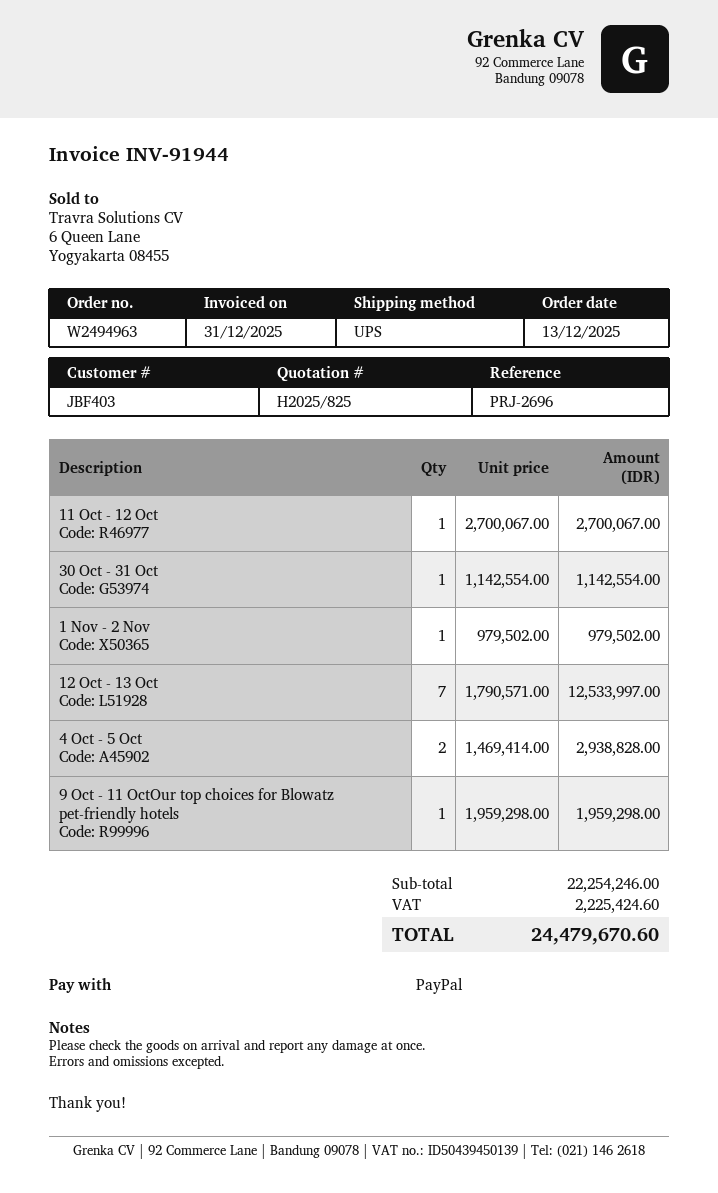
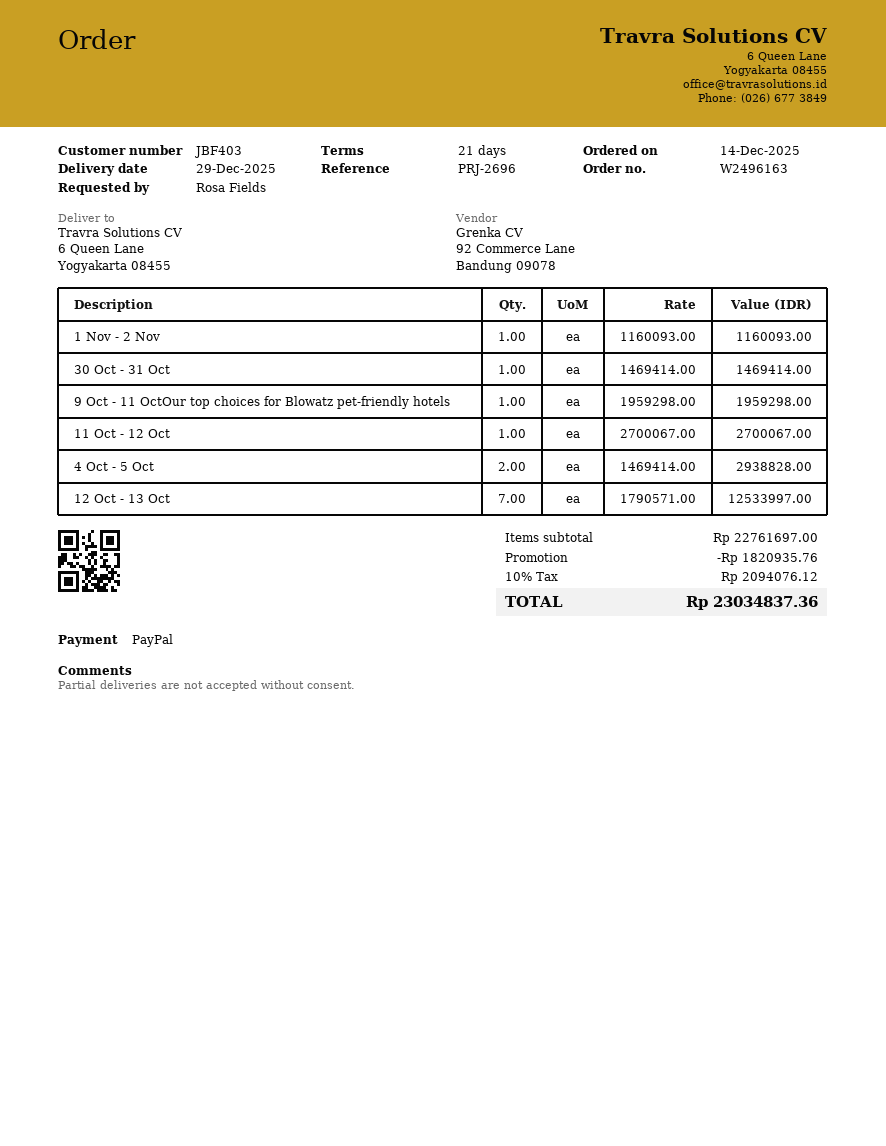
order number: W2494963 -> W2496163
order date: 2025-12-13 -> 2025-12-14
30 Oct - 31 Oct: 1 x 1142554.00 = 1142554.00 -> 1 x 1469414.00 = 1469414.00
1 Nov - 2 Nov: 1 x 979502.00 = 979502.00 -> 1 x 1160093.00 = 1160093.00
subtotal: 22254246.00 -> 22761697.00
discount: none -> 1820935.76
tax: 2225424.60 -> 2094076.12
total: 24479670.60 -> 23034837.36

